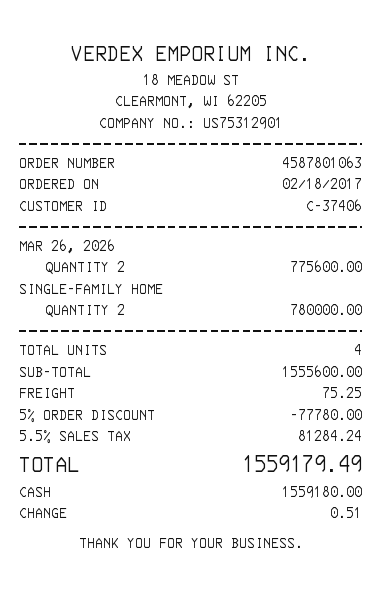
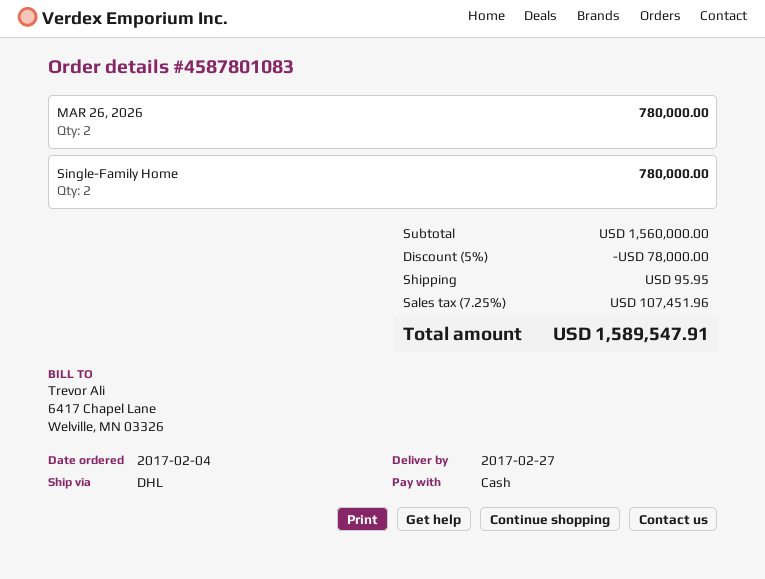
order number: 4587801063 -> 4587801083
order date: 2017-02-18 -> 2017-02-04
MAR 26, 2026: 2 for 775600.00 -> 2 for 780000.00
subtotal: 1555600.00 -> 1560000.00
discount: 5% = 77780.00 -> 5% = 78000.00
shipping: 75.25 -> 95.95
tax: 5.5% = 81284.24 -> 7.25% = 107451.96
total: 1559179.49 -> 1589547.91

